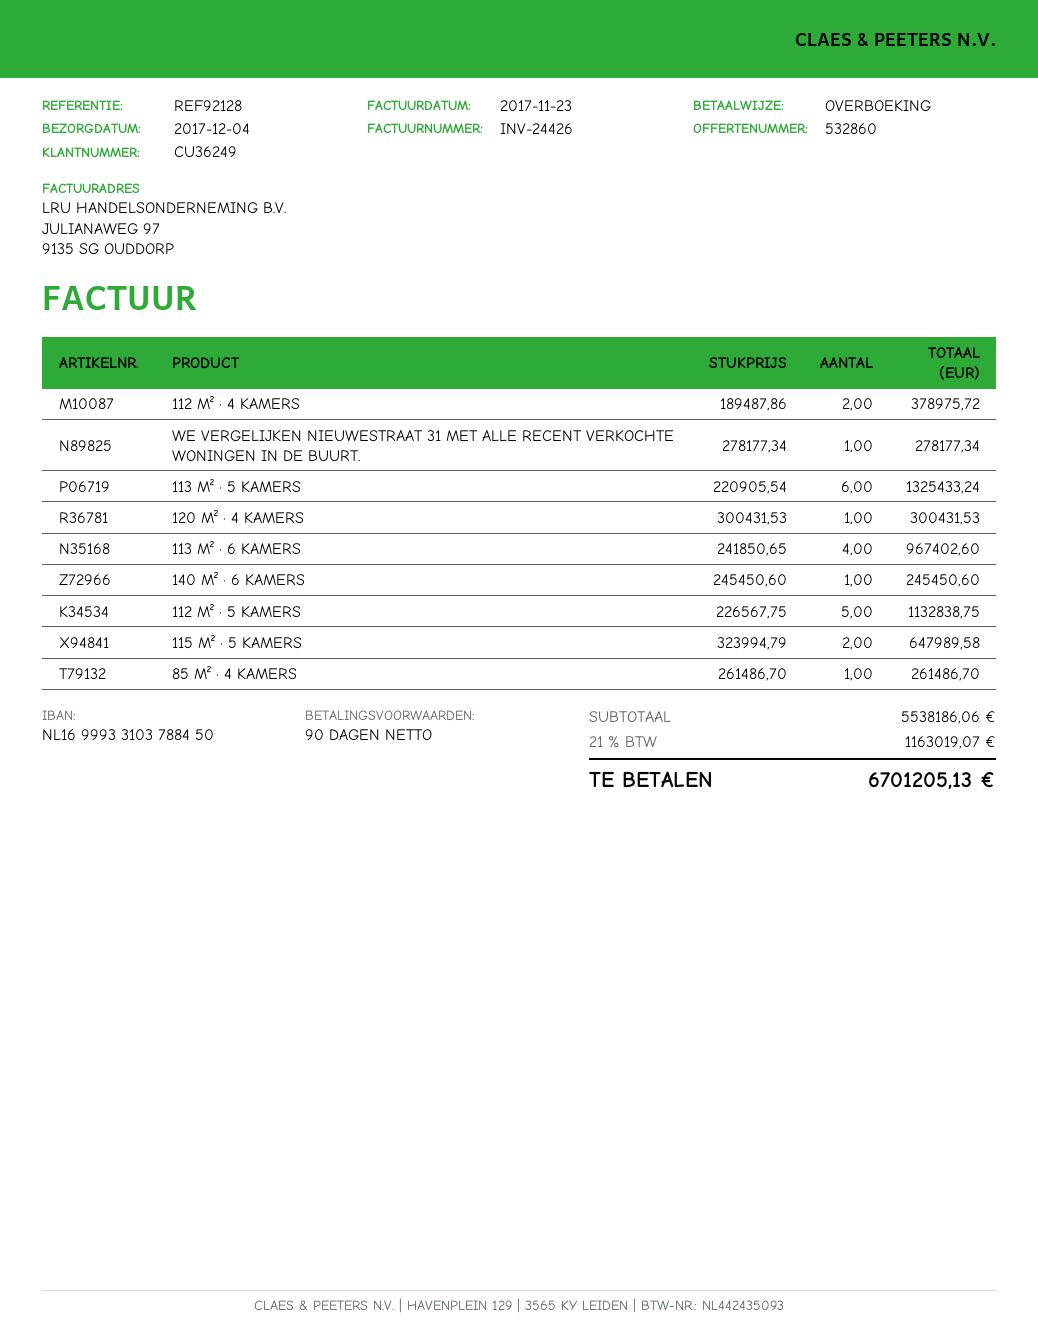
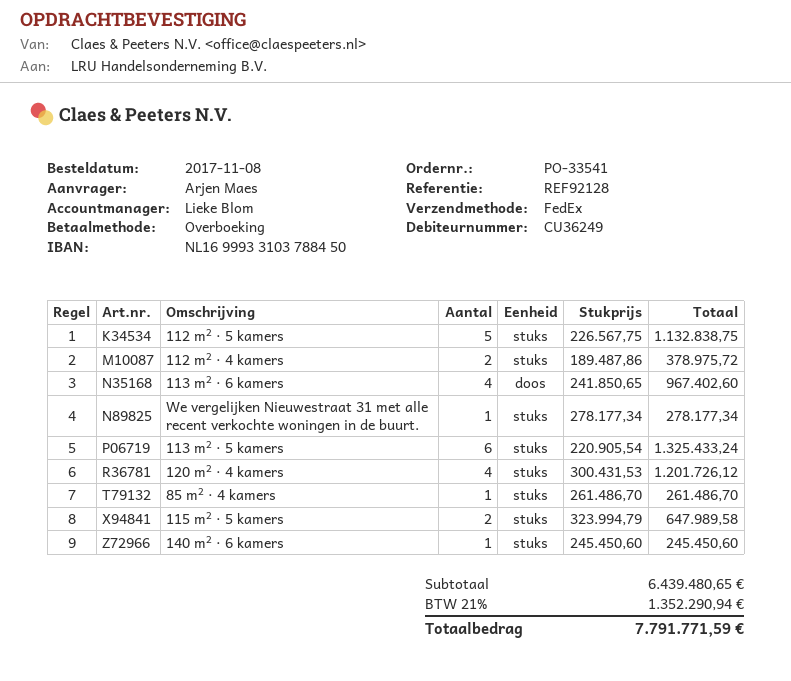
120 M² · 4 KAMERS: 1 x 300431.53 = 300431.53 -> 4 x 300431.53 = 1201726.12
subtotal: 5538186.06 -> 6439480.65
tax: 21% = 1163019.07 -> 21% = 1352290.94
total: 6701205.13 -> 7791771.59

